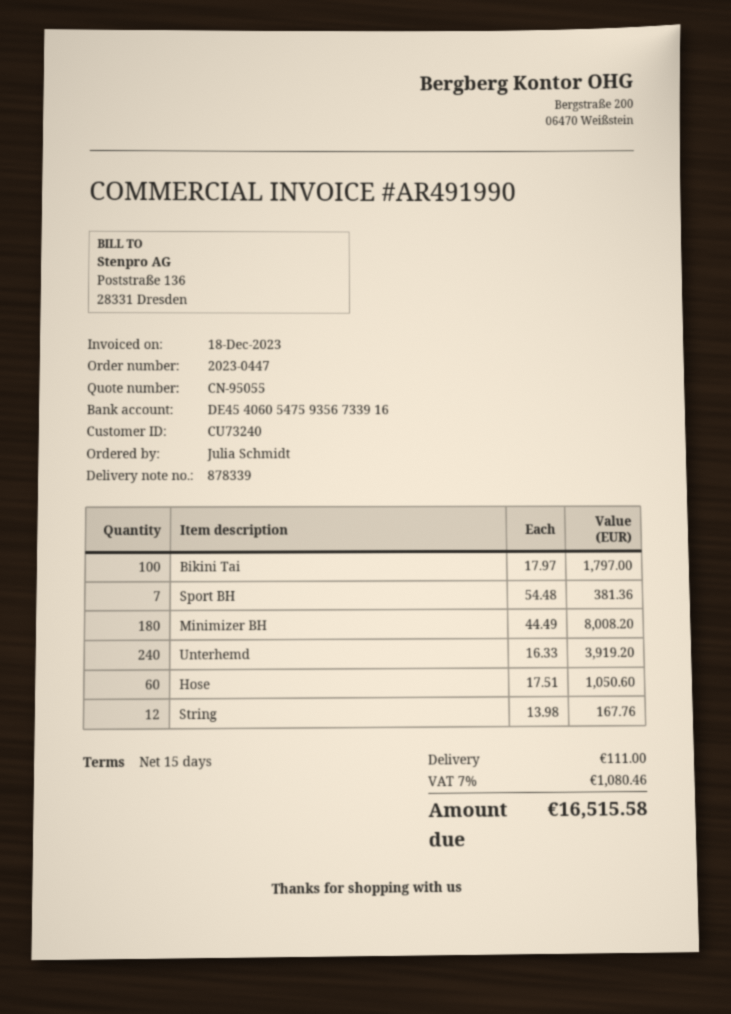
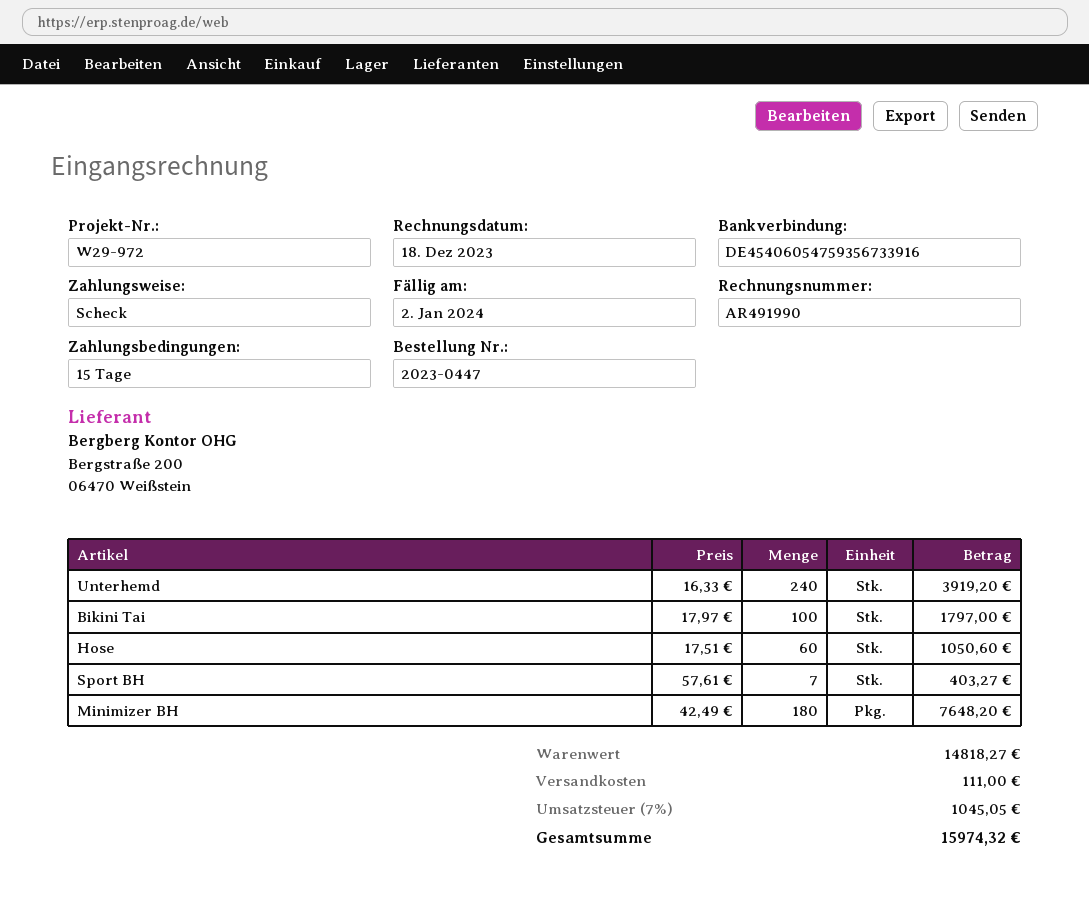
Sport BH: 7 x 54.48 = 381.36 -> 7 x 57.61 = 403.27
Minimizer BH: 180 x 44.49 = 8008.20 -> 180 x 42.49 = 7648.20
String: 12 x 13.98 = 167.76 -> none
tax: 7% = 1080.46 -> 7% = 1045.05
total: 16515.58 -> 15974.32

